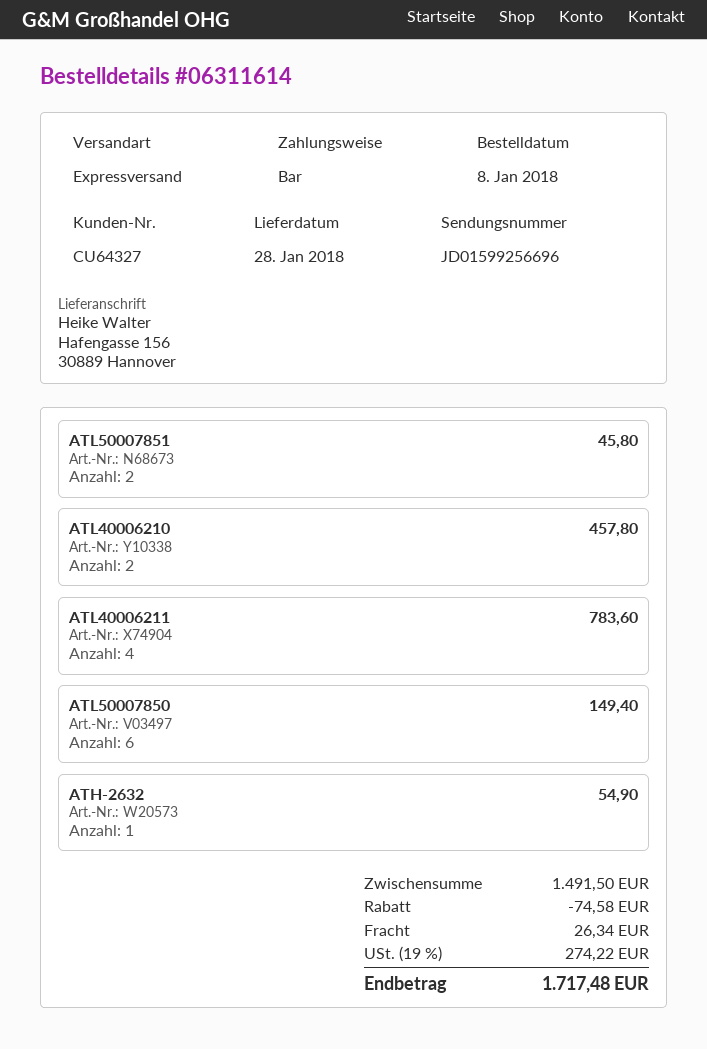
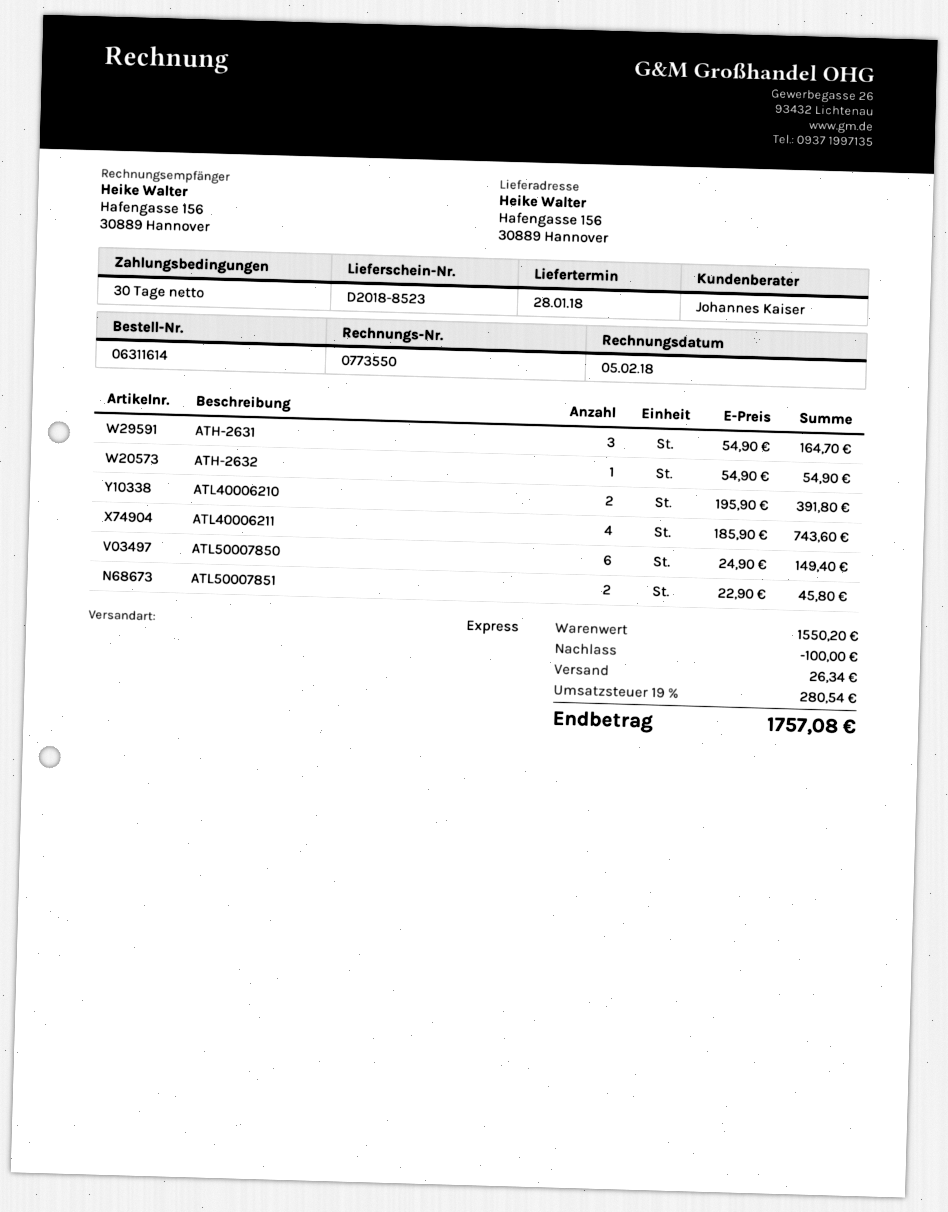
ATL40006210: 2 for 457.80 -> 2 for 391.80
ATL40006211: 4 for 783.60 -> 4 for 743.60
ATH-2631: none -> 3 for 164.70
subtotal: 1491.50 -> 1550.20
discount: 74.58 -> 100.00
tax: 19% = 274.22 -> 19% = 280.54
total: 1717.48 -> 1757.08

